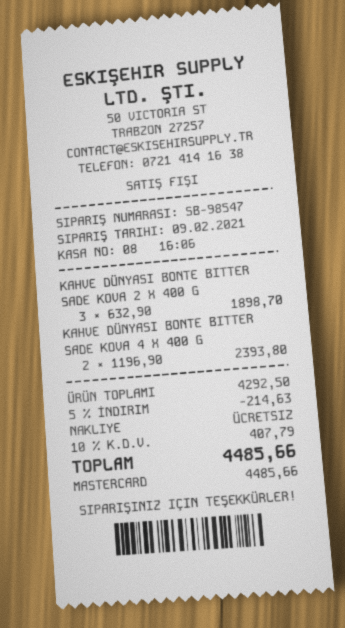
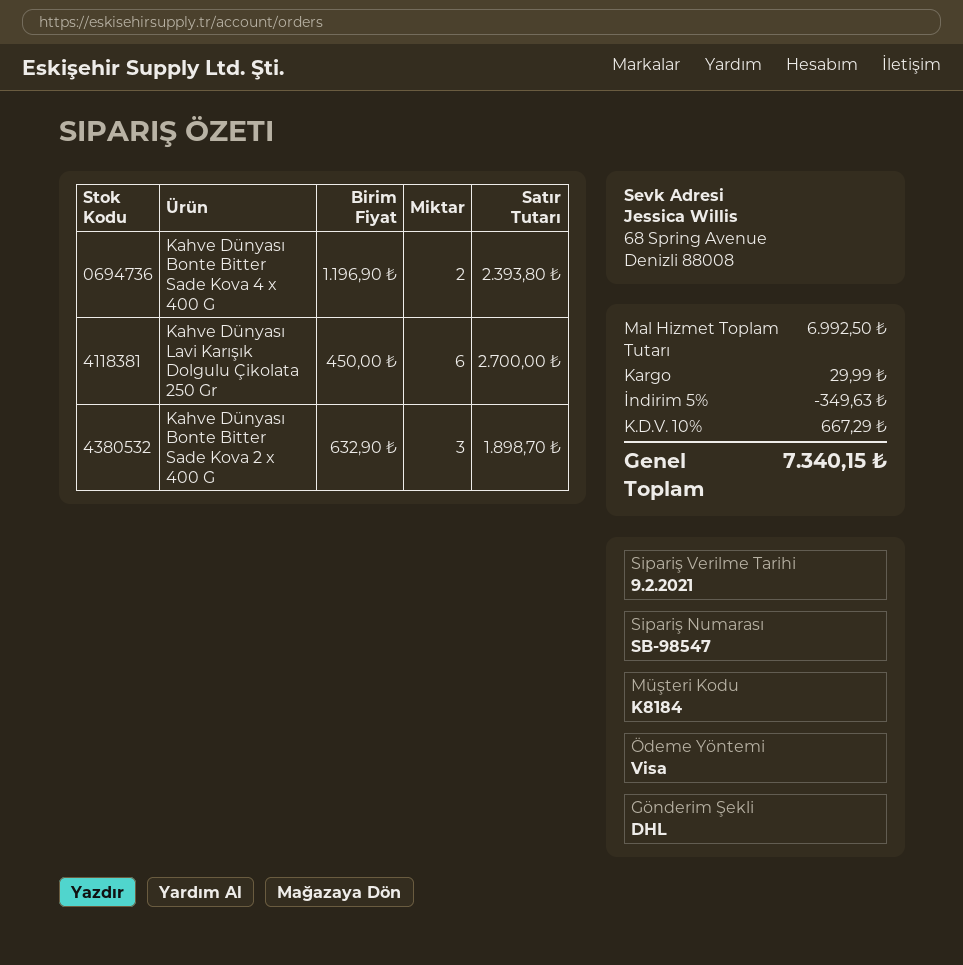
payment method: Mastercard -> Visa
Kahve Dünyası Lavi Karışık Dolgulu Çikolata 250 Gr: none -> 6 x 450.00 = 2700.00
subtotal: 4292.50 -> 6992.50
discount: 5% = 214.63 -> 5% = 349.63
shipping: 0.00 -> 29.99
tax: 10% = 407.79 -> 10% = 667.29
total: 4485.66 -> 7340.15

